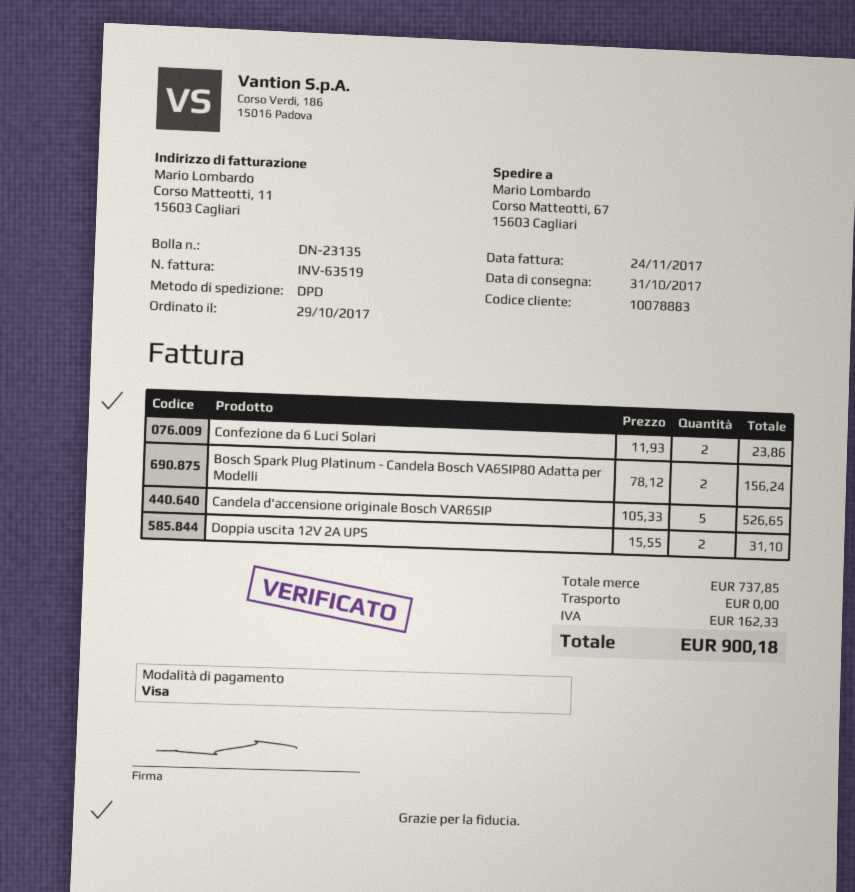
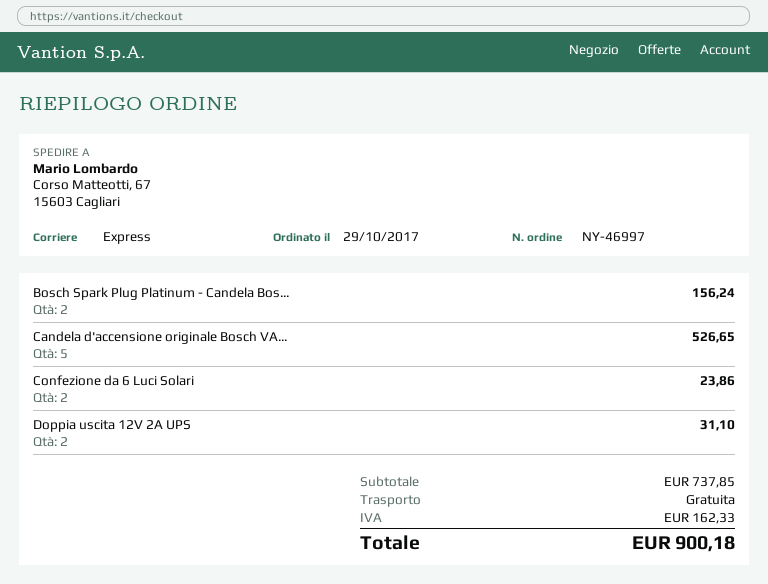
shipping method: DPD -> express

